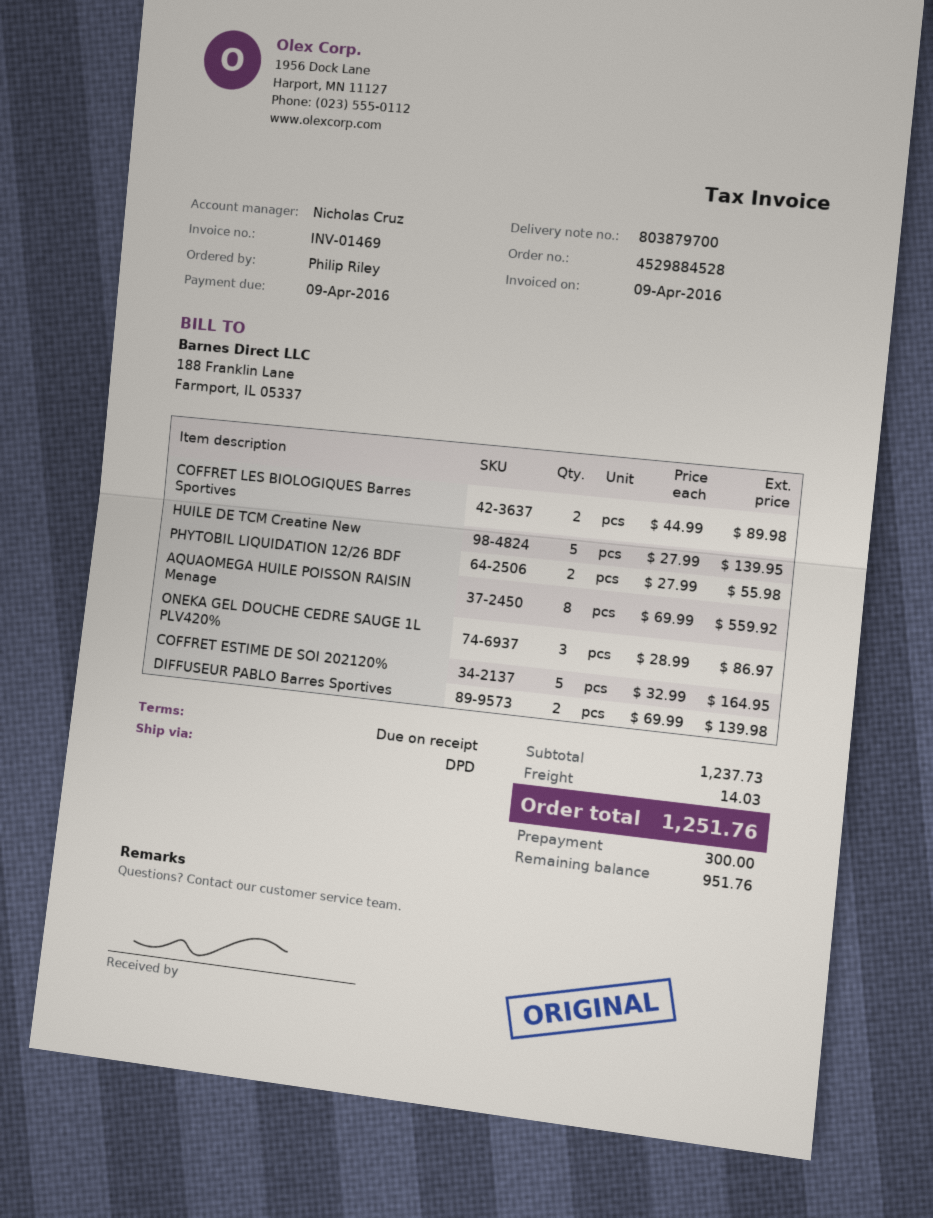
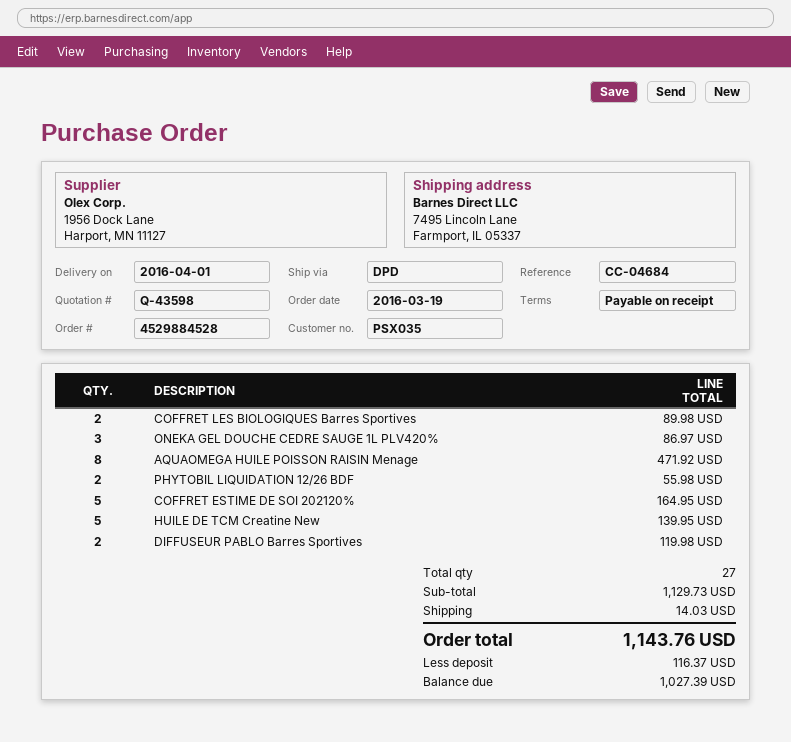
AQUAOMEGA HUILE POISSON RAISIN Menage: 8 for 559.92 -> 8 for 471.92
DIFFUSEUR PABLO Barres Sportives: 2 for 139.98 -> 2 for 119.98
subtotal: 1237.73 -> 1129.73
total: 1251.76 -> 1143.76
deposit: 300.00 -> 116.37
balance: 951.76 -> 1027.39

